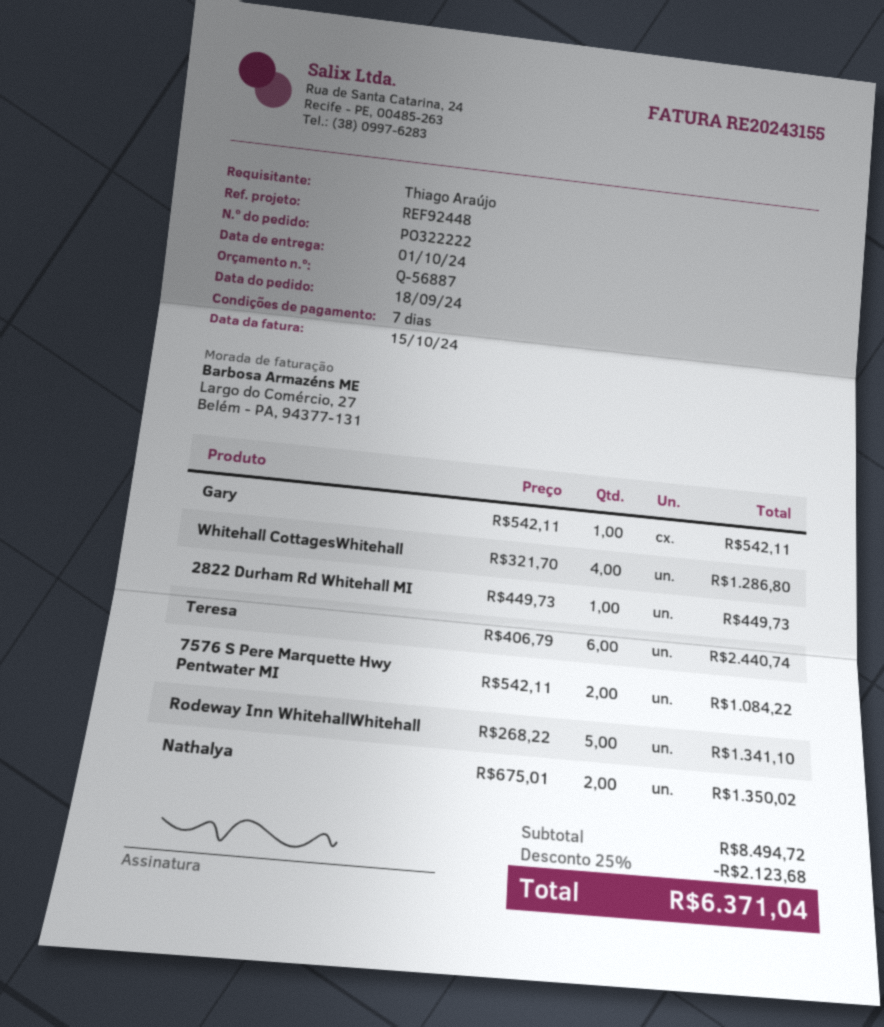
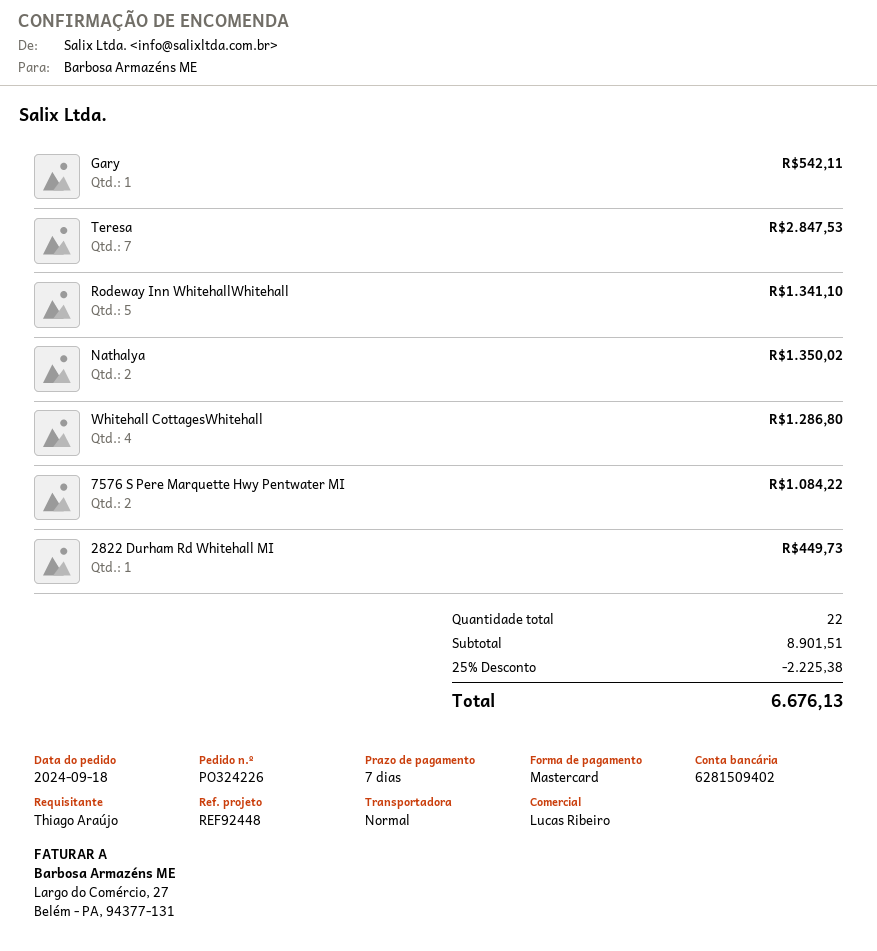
order number: PO322222 -> PO324226
Teresa: 6 for 2440.74 -> 7 for 2847.53
subtotal: 8494.72 -> 8901.51
discount: 25% = 2123.68 -> 25% = 2225.38
total: 6371.04 -> 6676.13

